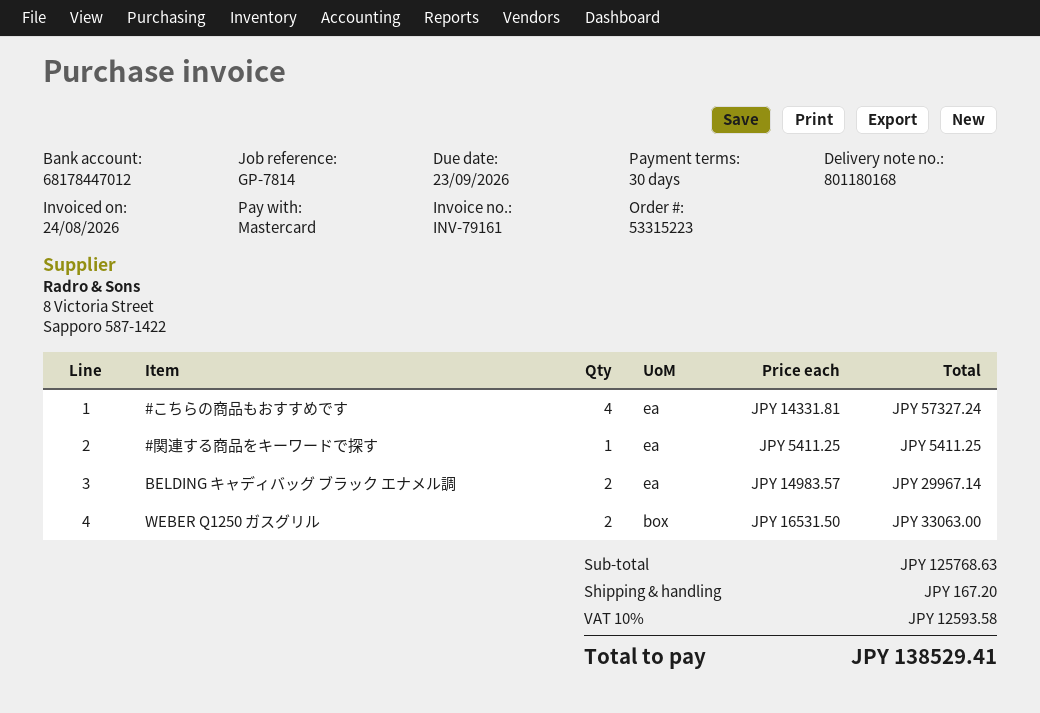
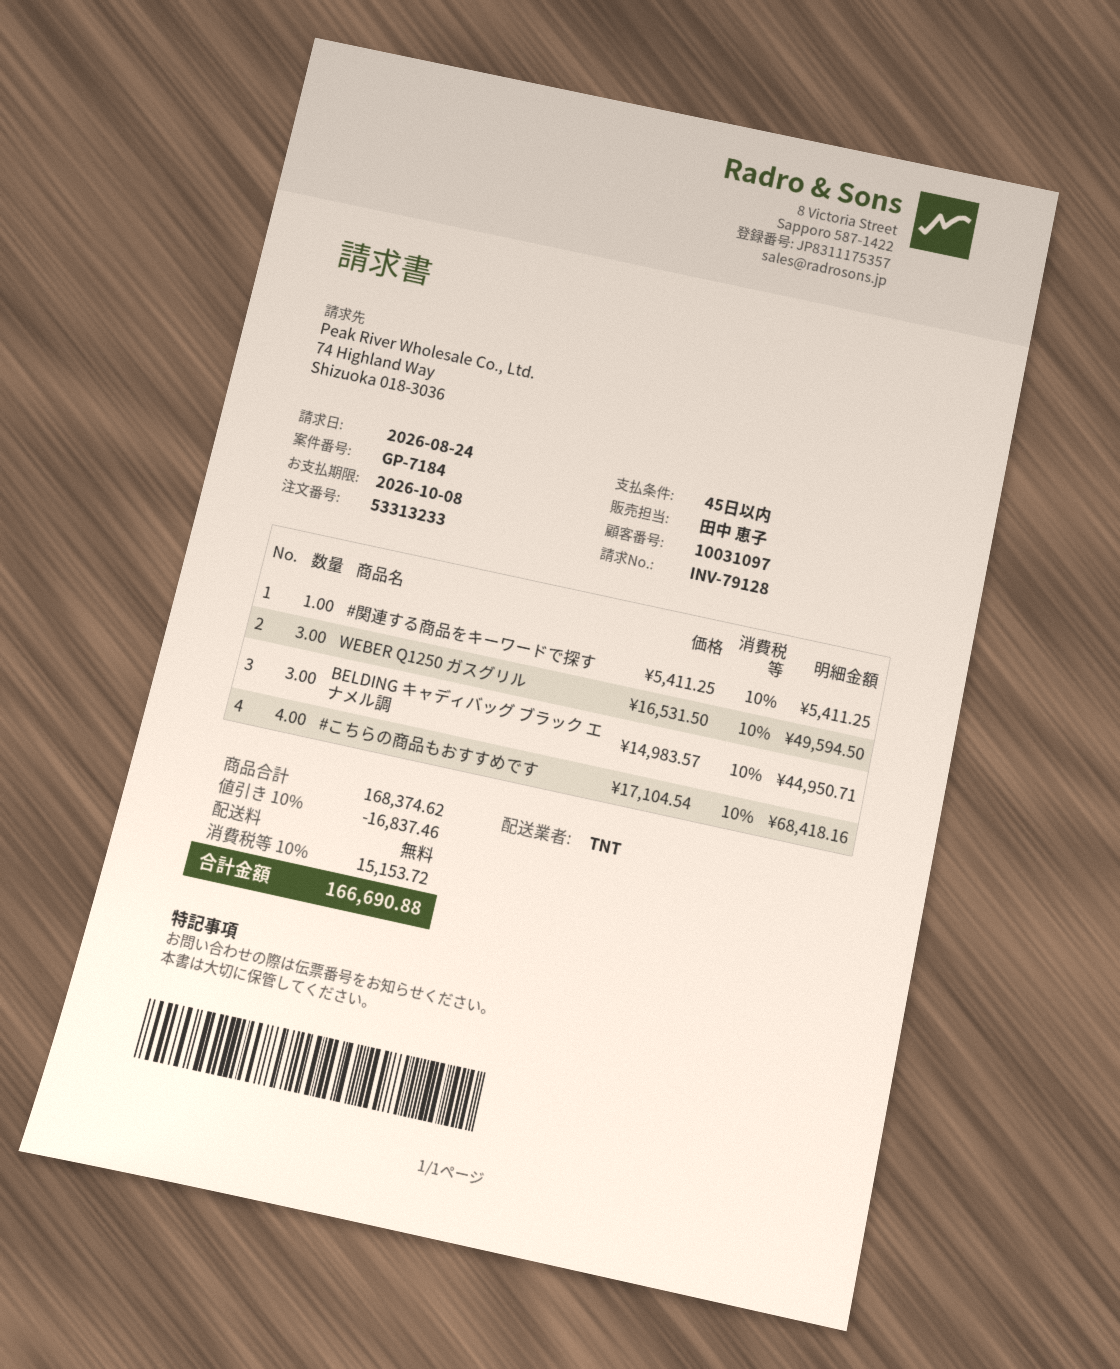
order number: 53315223 -> 53313233
invoice number: INV-79161 -> INV-79128
payment terms: 30 days -> 45 days
due date: 2026-09-23 -> 2026-10-08
reference: GP-7814 -> GP-7184
#こちらの商品もおすすめです: 4 x 14331.81 = 57327.24 -> 4 x 17104.54 = 68418.16
BELDING キャディバッグ ブラック エナメル調: 2 x 14983.57 = 29967.14 -> 3 x 14983.57 = 44950.71
WEBER Q1250 ガスグリル: 2 x 16531.50 = 33063.00 -> 3 x 16531.50 = 49594.50
subtotal: 125768.63 -> 168374.62
discount: none -> 10% = 16837.46
shipping: 167.20 -> 0.00
tax: 10% = 12593.58 -> 10% = 15153.72
total: 138529.41 -> 166690.88

